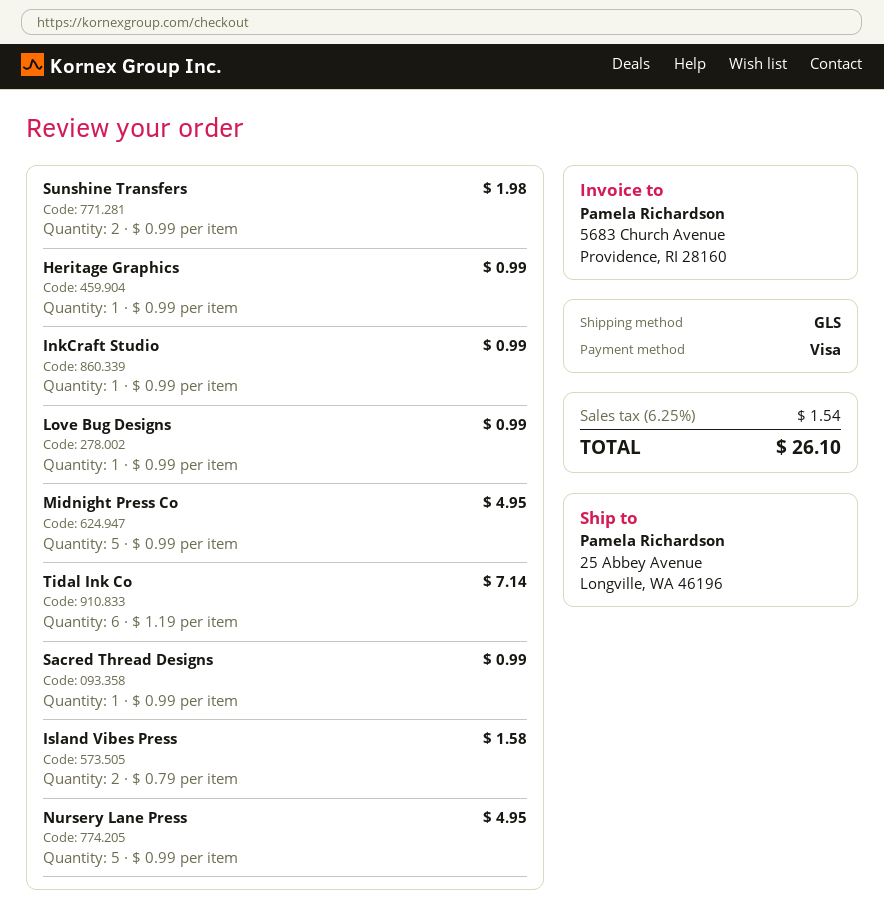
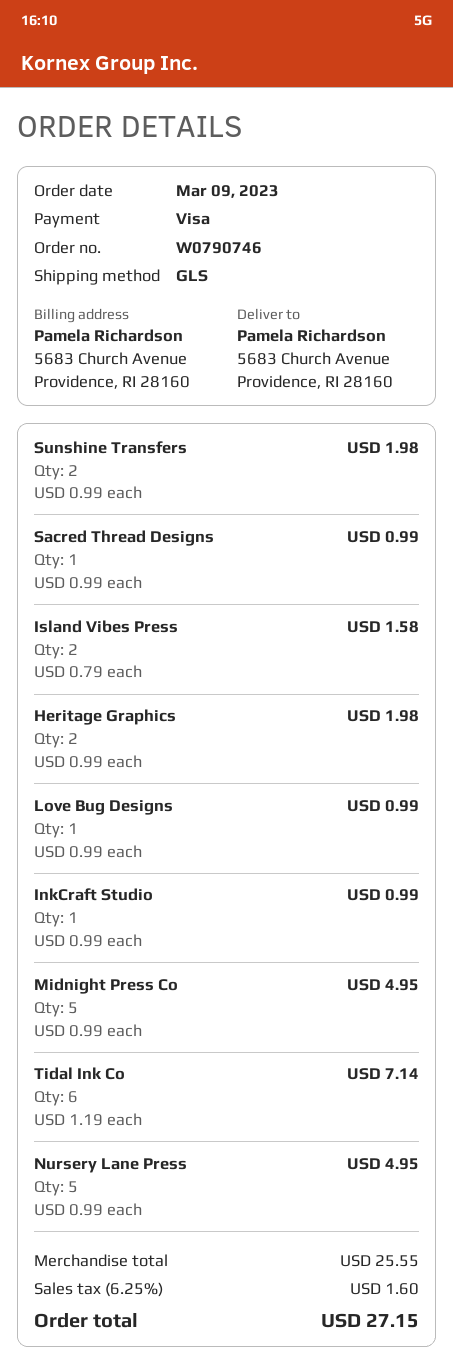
ship to: 25 Abbey Avenue, Longville, WA 46196 -> 5683 Church Avenue, Providence, RI 28160
Heritage Graphics: 1 x 0.99 = 0.99 -> 2 x 0.99 = 1.98
tax: 6.25% = 1.54 -> 6.25% = 1.60
total: 26.10 -> 27.15

